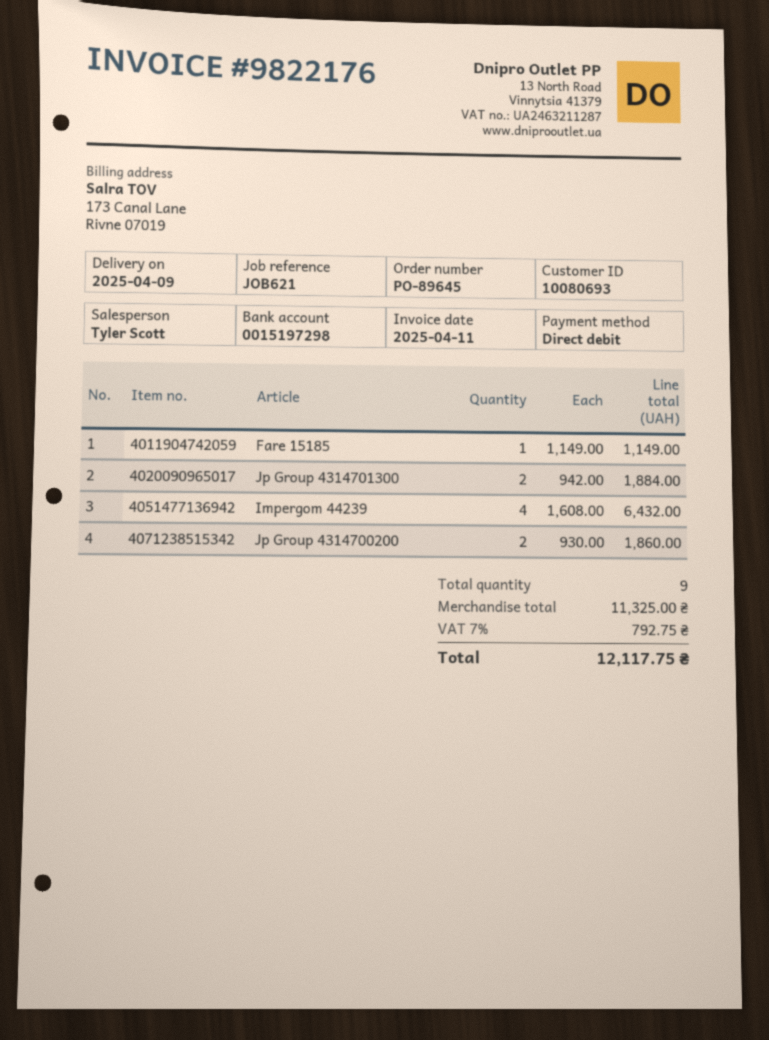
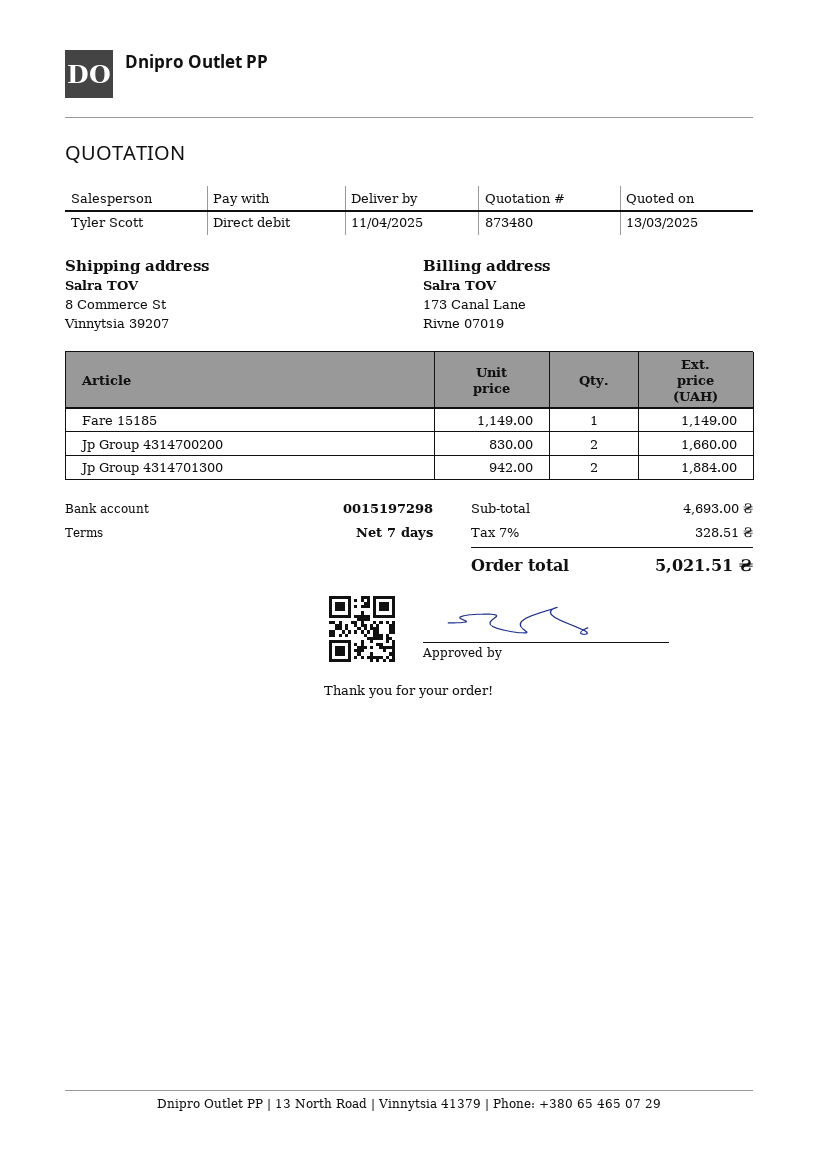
delivery date: 2025-04-09 -> 2025-04-11
Impergom 44239: 4 x 1608.00 = 6432.00 -> none
Jp Group 4314700200: 2 x 930.00 = 1860.00 -> 2 x 830.00 = 1660.00
subtotal: 11325.00 -> 4693.00
tax: 7% = 792.75 -> 7% = 328.51
total: 12117.75 -> 5021.51

